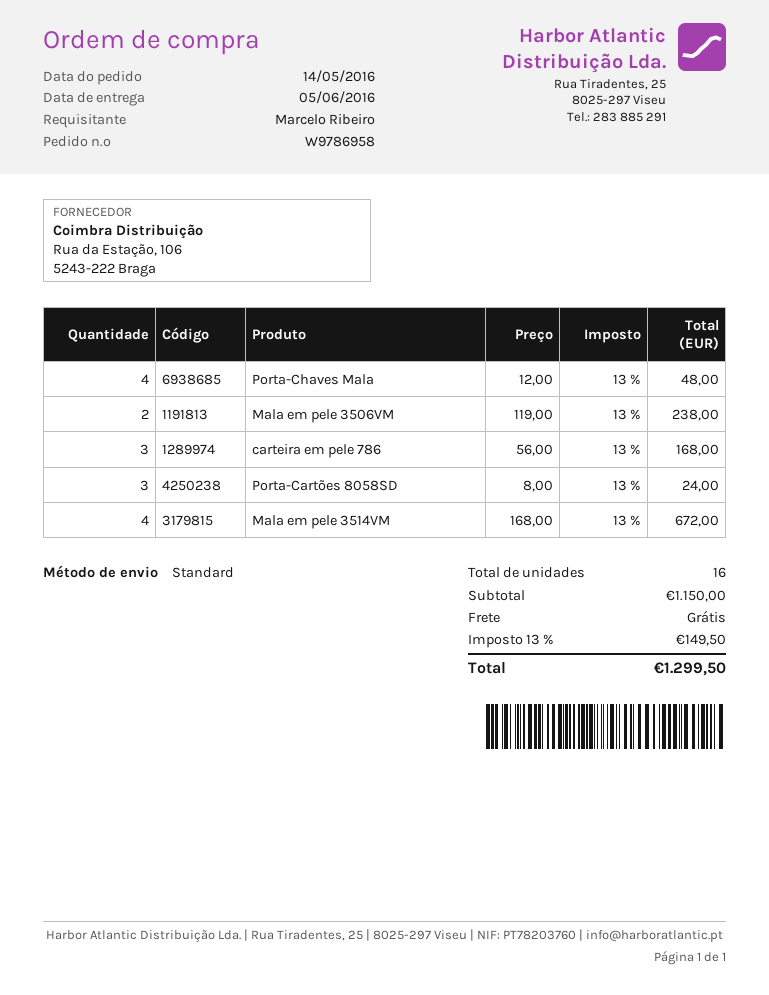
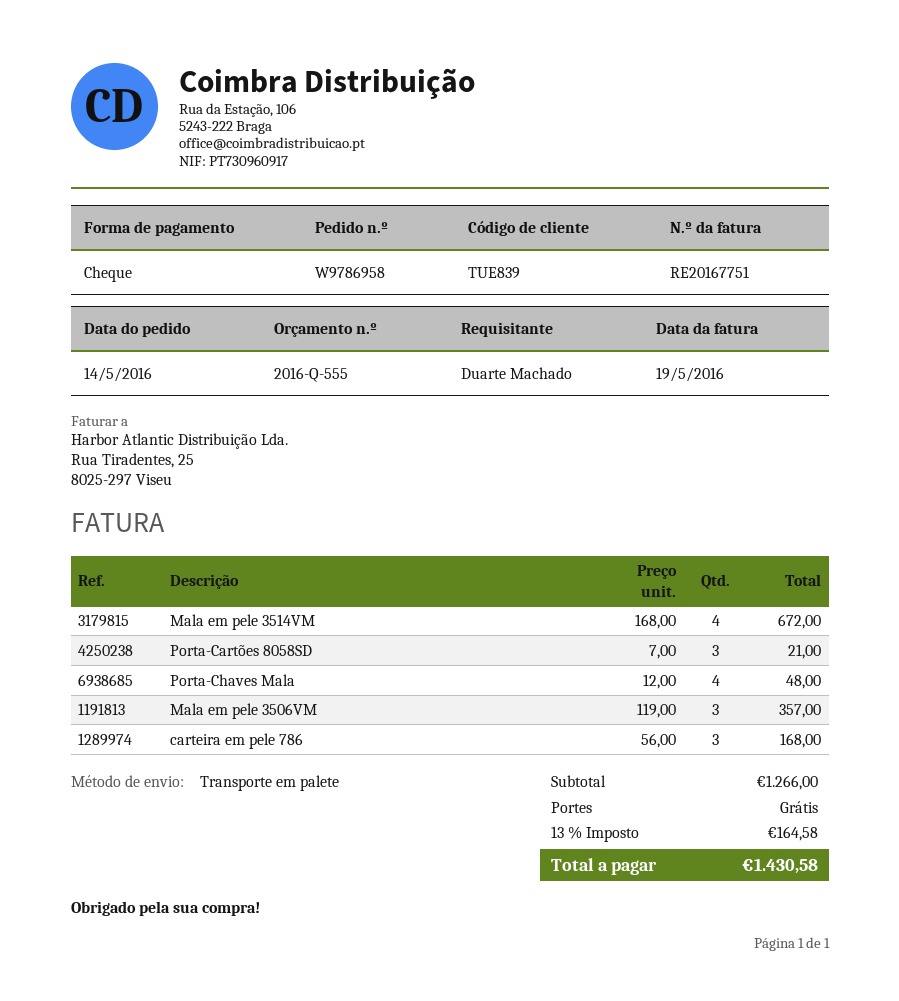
ordered by: Marcelo Ribeiro -> Duarte Machado
shipping method: standard -> pallet freight
Mala em pele 3506VM: 2 x 119.00 = 238.00 -> 3 x 119.00 = 357.00
Porta-Cartões 8058SD: 3 x 8.00 = 24.00 -> 3 x 7.00 = 21.00
subtotal: 1150.00 -> 1266.00
tax: 13% = 149.50 -> 13% = 164.58
total: 1299.50 -> 1430.58

